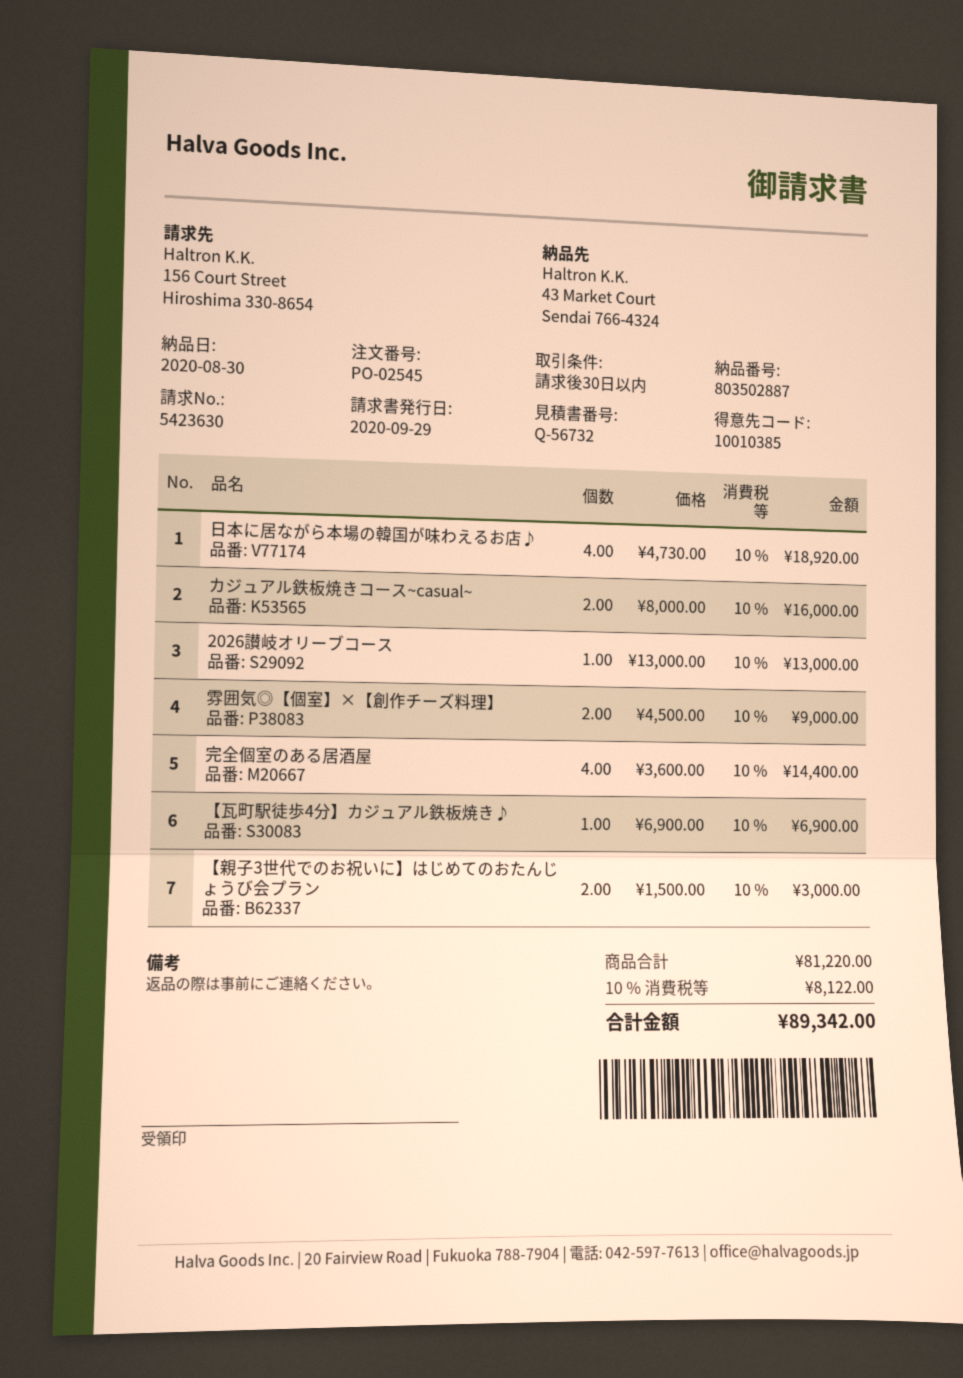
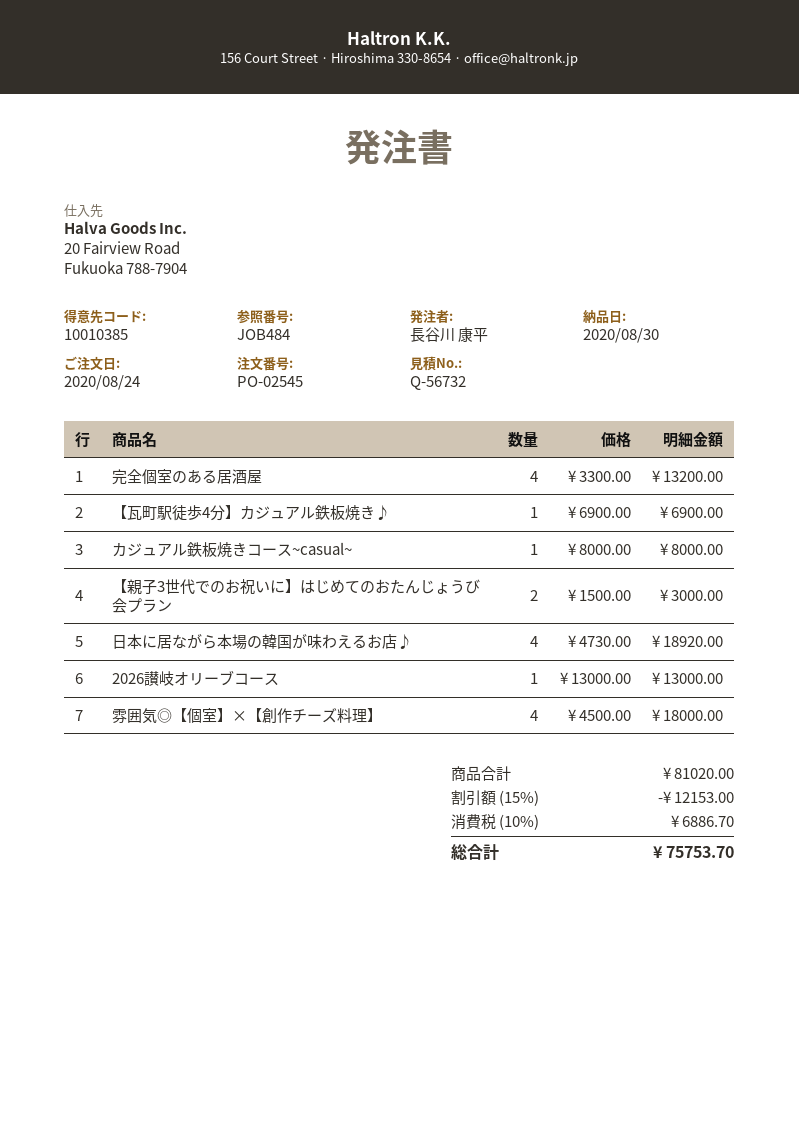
カジュアル鉄板焼きコース~casual~: 2 x 8000.00 = 16000.00 -> 1 x 8000.00 = 8000.00
雰囲気◎【個室】×【創作チーズ料理】: 2 x 4500.00 = 9000.00 -> 4 x 4500.00 = 18000.00
完全個室のある居酒屋: 4 x 3600.00 = 14400.00 -> 4 x 3300.00 = 13200.00
subtotal: 81220.00 -> 81020.00
discount: none -> 15% = 12153.00
tax: 10% = 8122.00 -> 10% = 6886.70
total: 89342.00 -> 75753.70

